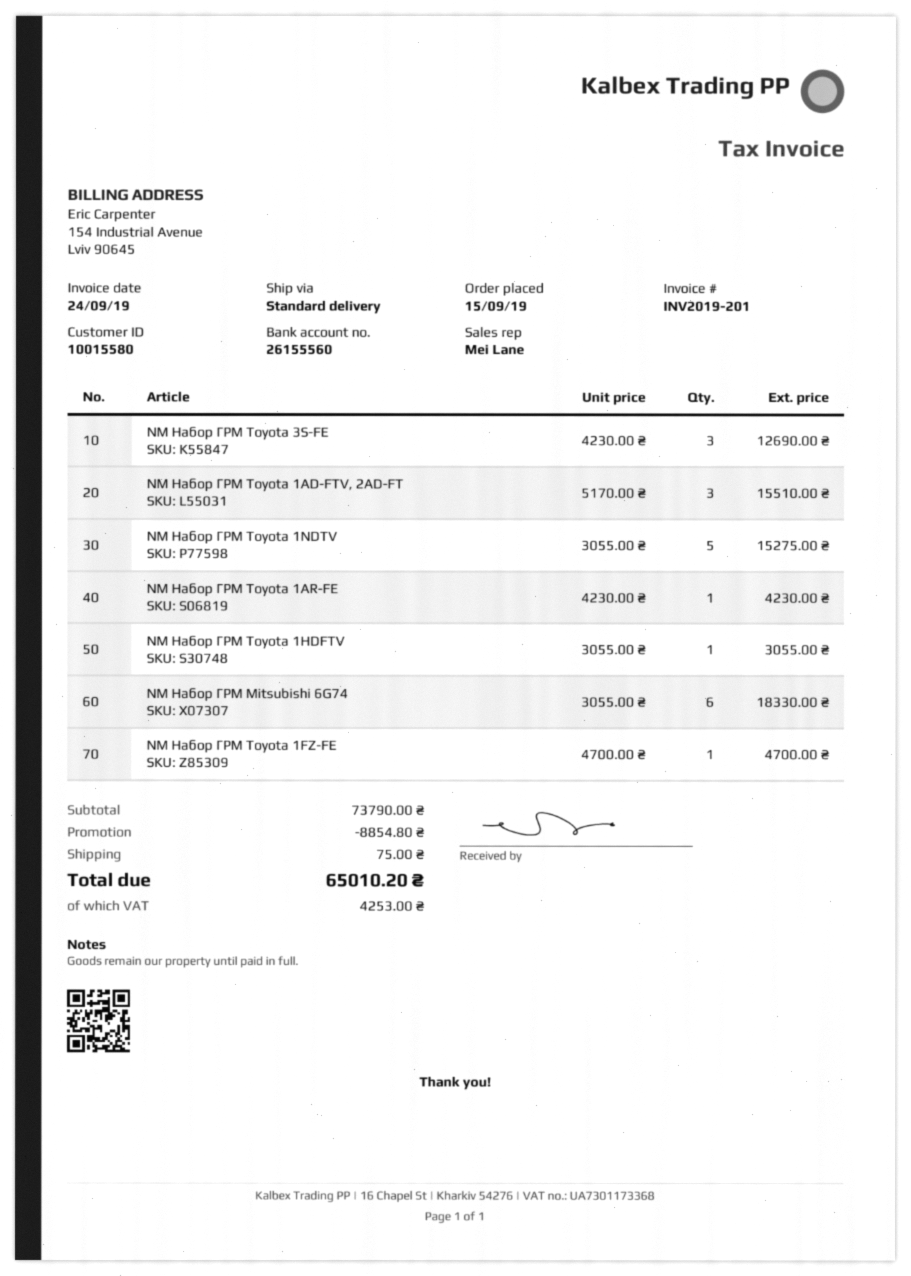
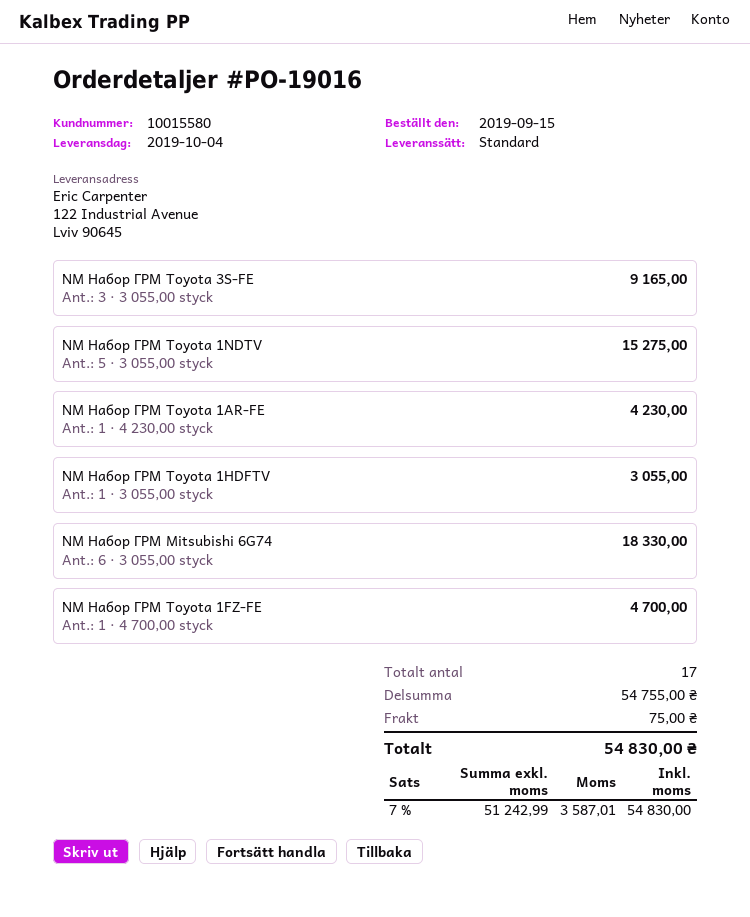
NM Набор ГРМ Toyota 3S-FE: 3 x 4230.00 = 12690.00 -> 3 x 3055.00 = 9165.00
NM Набор ГРМ Toyota 1AD-FTV, 2AD-FT: 3 x 5170.00 = 15510.00 -> none
subtotal: 73790.00 -> 54755.00
discount: 8854.80 -> none
tax: 4253.00 -> 3587.01
total: 65010.20 -> 54830.00

